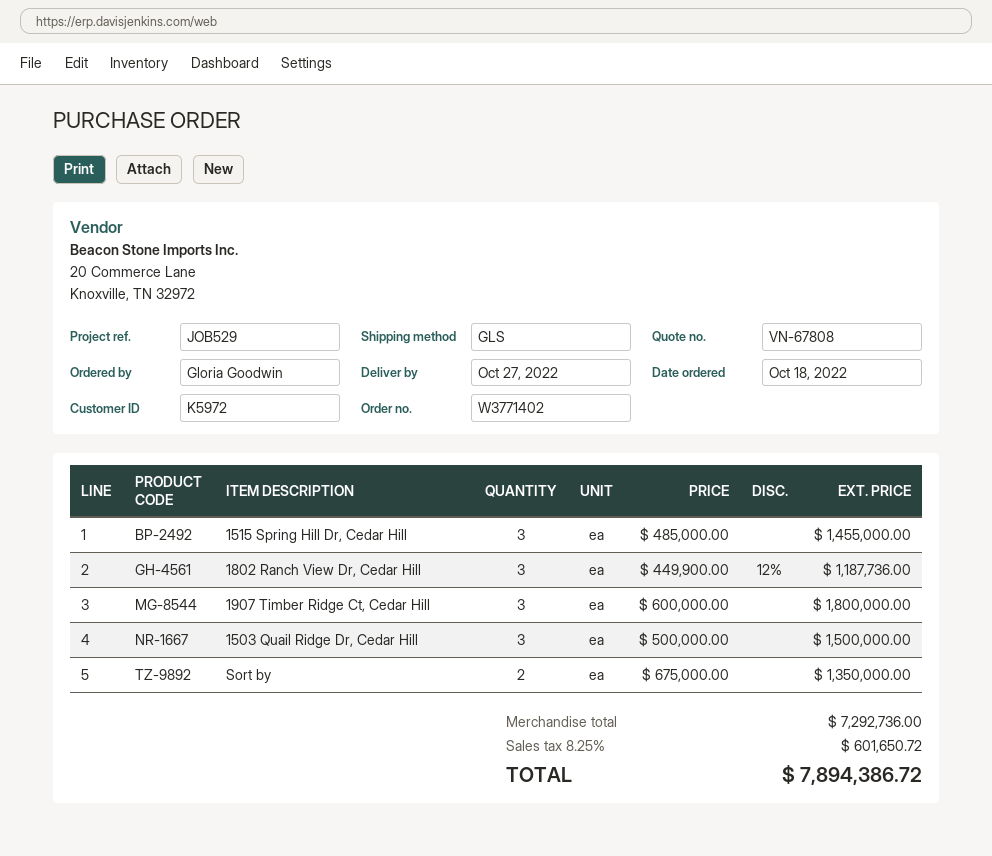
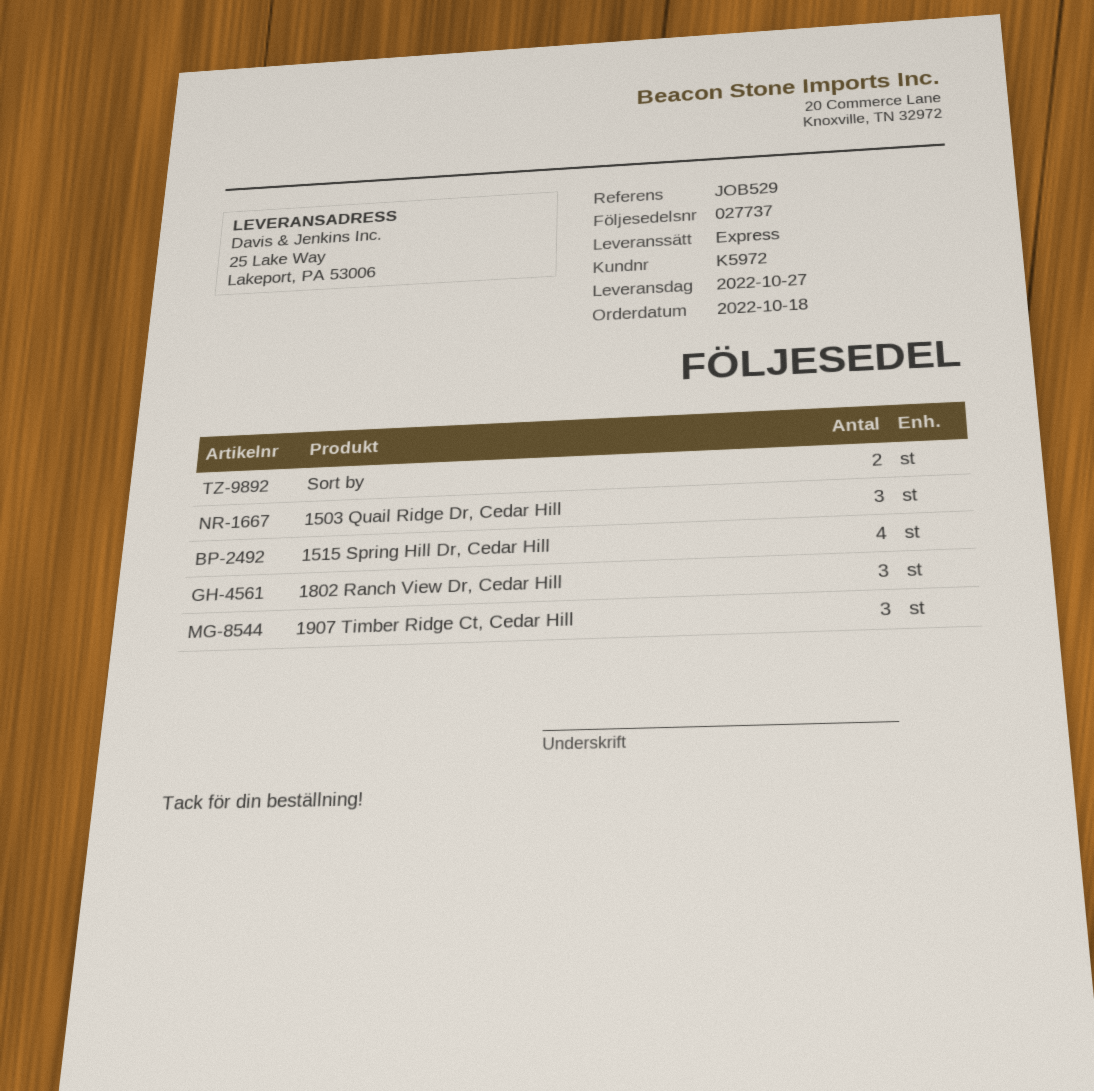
shipping method: GLS -> express
1515 Spring Hill Dr, Cedar Hill: 3 -> 4

